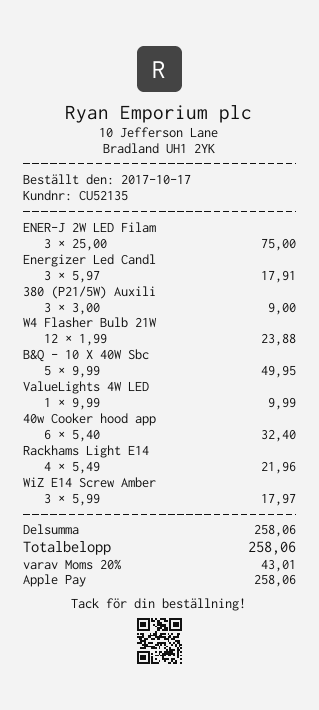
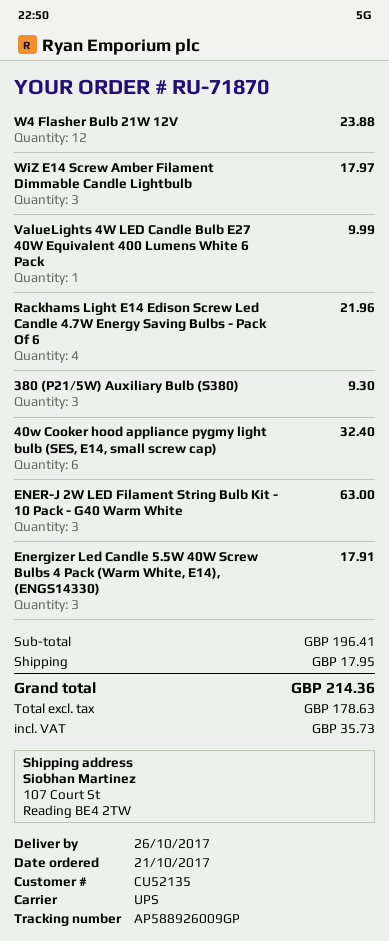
order date: 2017-10-17 -> 2017-10-21
ENER-J 2W LED Filam: 3 for 75.00 -> 3 for 63.00
380 (P21/5W) Auxili: 3 for 9.00 -> 3 for 9.30
B&Q - 10 X 40W Sbc: 5 for 49.95 -> none
subtotal: 258.06 -> 196.41
shipping: none -> 17.95
tax: 43.01 -> 35.73
total: 258.06 -> 214.36

